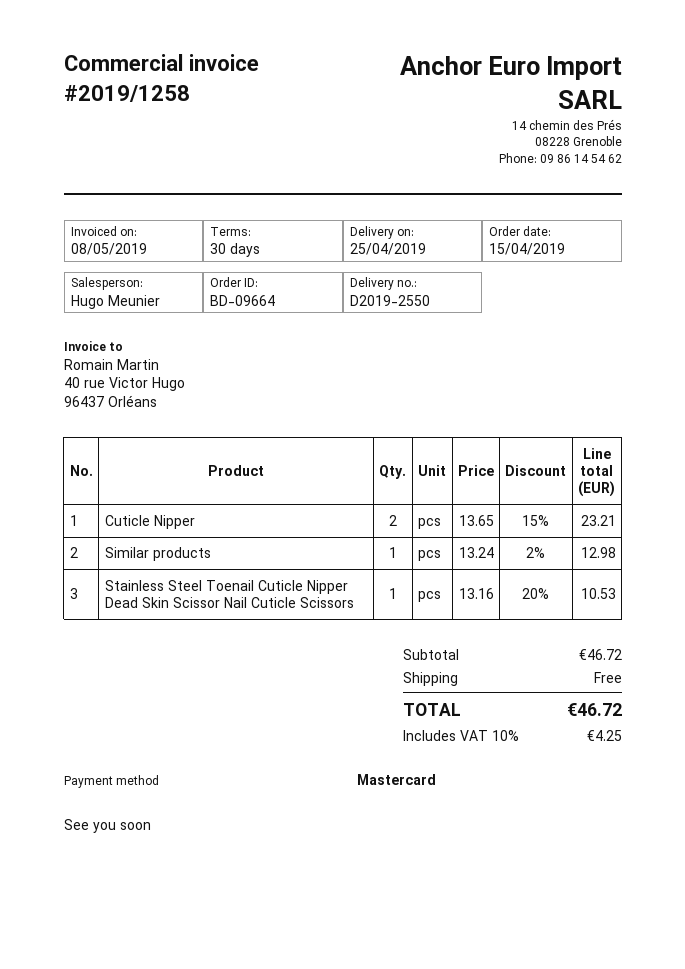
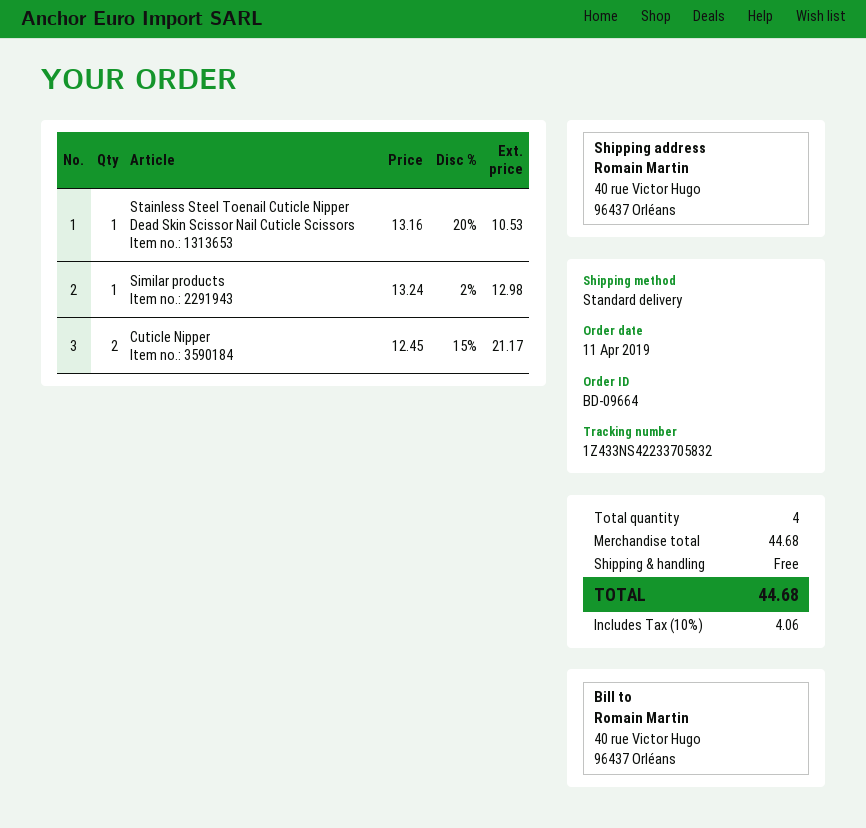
order date: 2019-04-15 -> 2019-04-11
Cuticle Nipper: 2 x 13.65 - 15% = 23.21 -> 2 x 12.45 - 15% = 21.17
subtotal: 46.72 -> 44.68
tax: 10% = 4.25 -> 10% = 4.06
total: 46.72 -> 44.68

